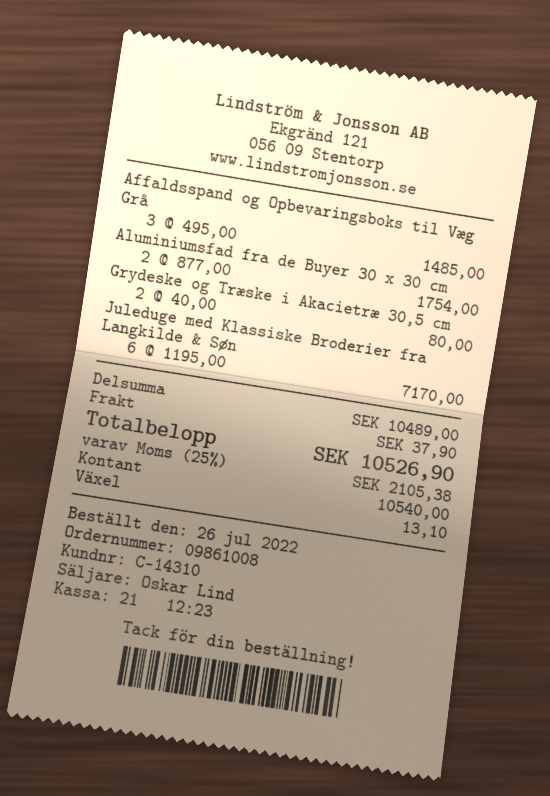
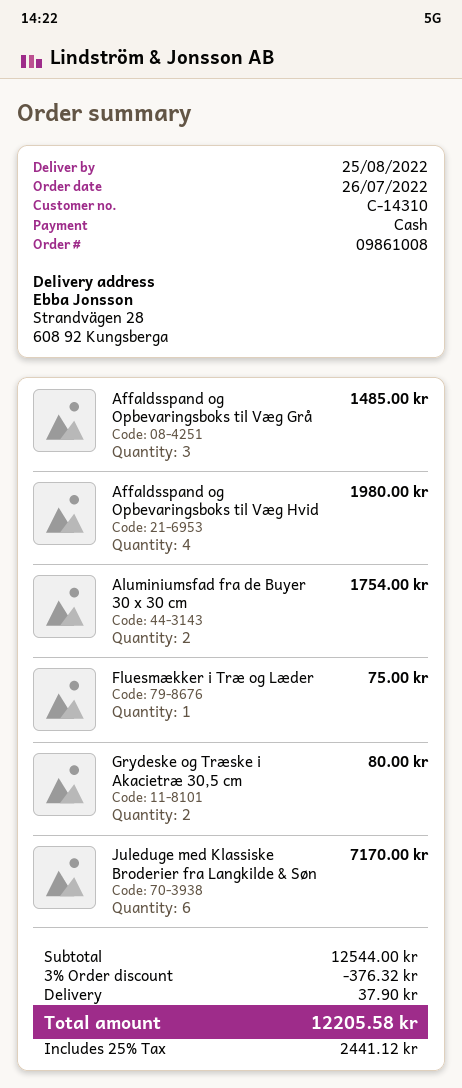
Affaldsspand og Opbevaringsboks til Væg Hvid: none -> 4 for 1980.00
Fluesmækker i Træ og Læder: none -> 1 for 75.00
subtotal: 10489.00 -> 12544.00
discount: none -> 3% = 376.32
tax: 25% = 2105.38 -> 25% = 2441.12
total: 10526.90 -> 12205.58

